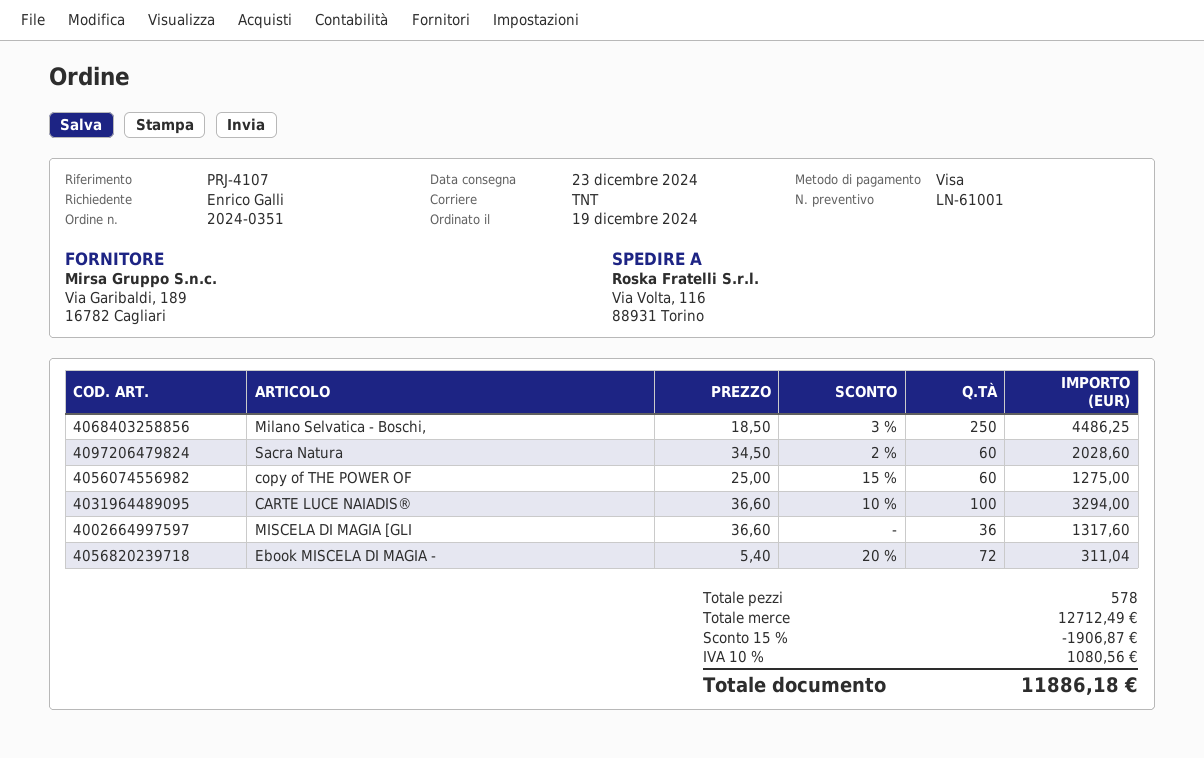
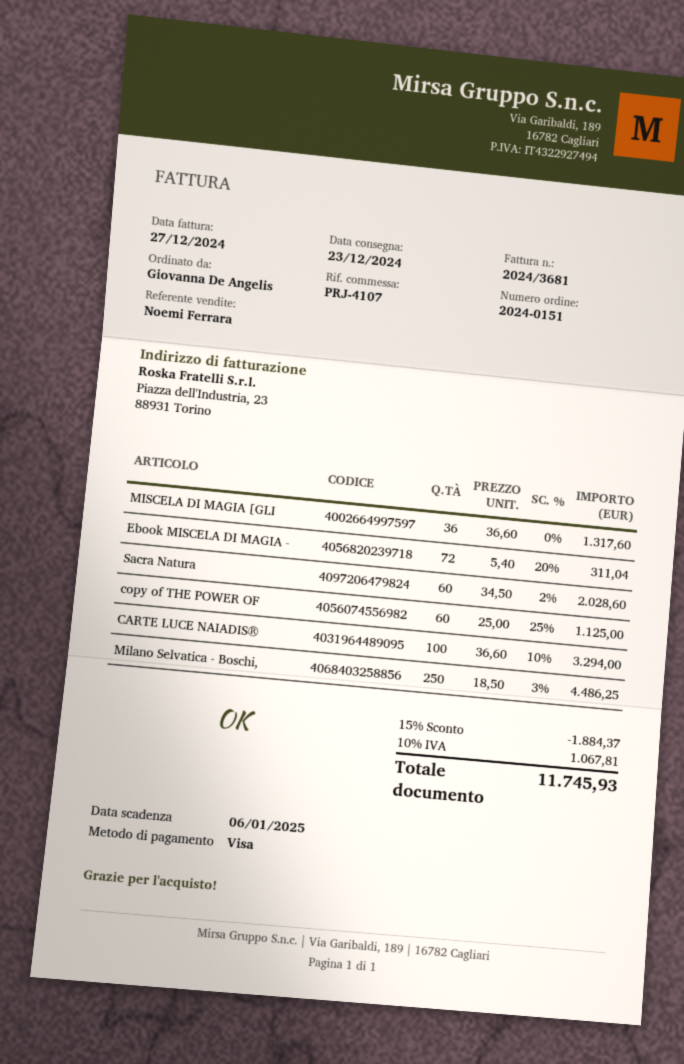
order number: 2024-0351 -> 2024-0151
ordered by: Enrico Galli -> Giovanna De Angelis
copy of THE POWER OF: 60 x 25.00 - 15% = 1275.00 -> 60 x 25.00 - 25% = 1125.00
discount: 15% = 1906.87 -> 15% = 1884.37
tax: 10% = 1080.56 -> 10% = 1067.81
total: 11886.18 -> 11745.93

